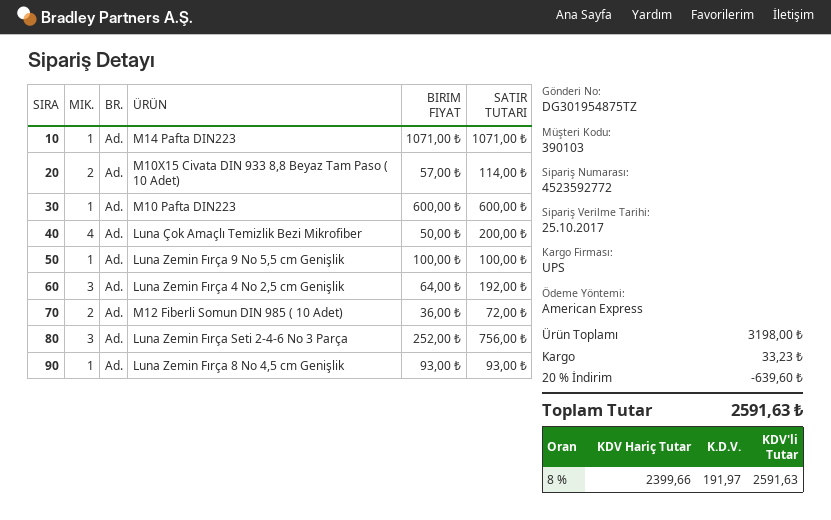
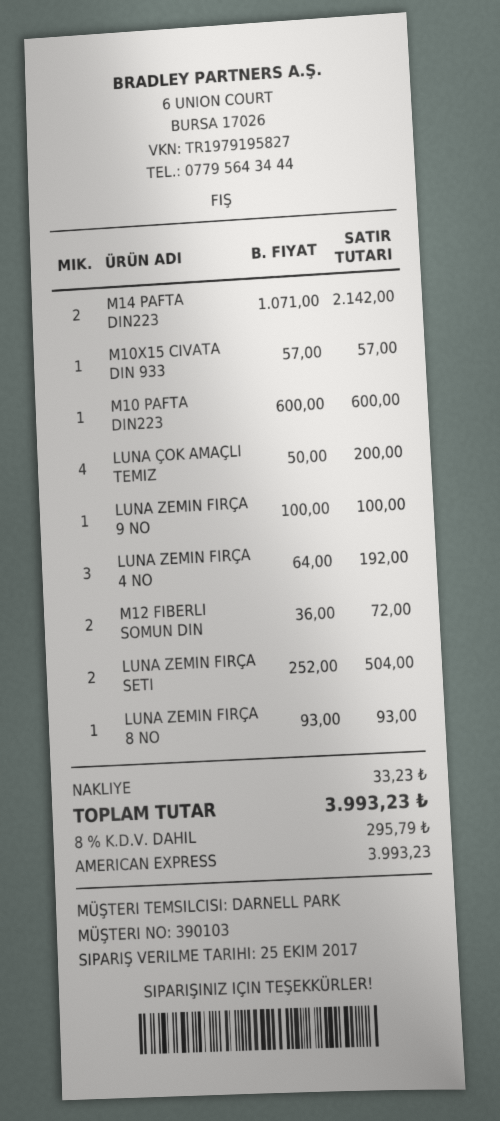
M14 Pafta DIN223: 1 x 1071.00 = 1071.00 -> 2 x 1071.00 = 2142.00
M10X15 Civata DIN 933 8,8 Beyaz Tam Paso ( 10 Adet): 2 x 57.00 = 114.00 -> 1 x 57.00 = 57.00
Luna Zemin Fırça Seti 2-4-6 No 3 Parça: 3 x 252.00 = 756.00 -> 2 x 252.00 = 504.00
discount: 20% = 639.60 -> none
tax: 8% = 191.97 -> 8% = 295.79
total: 2591.63 -> 3993.23

